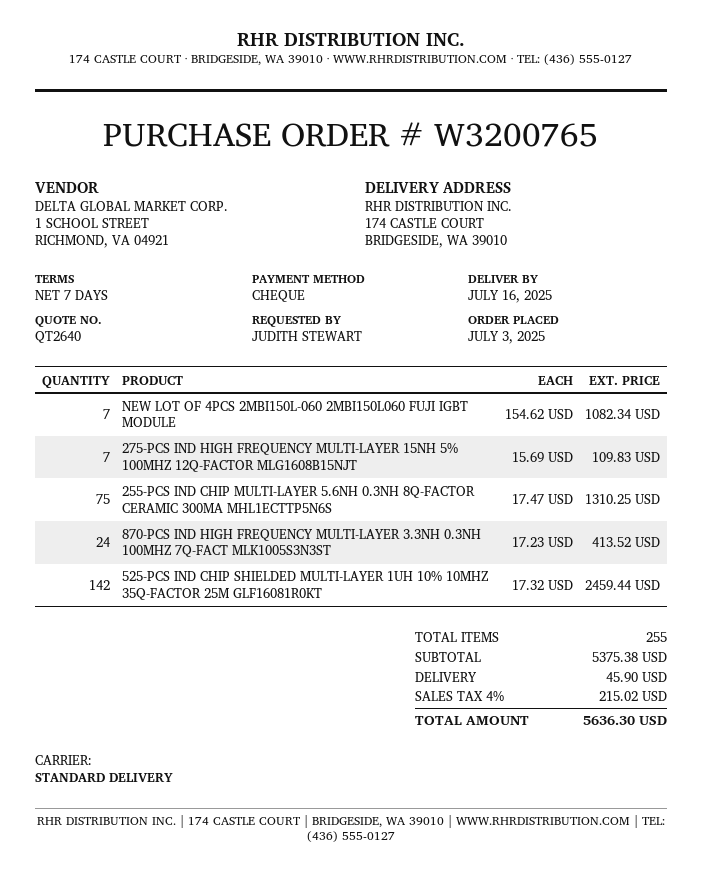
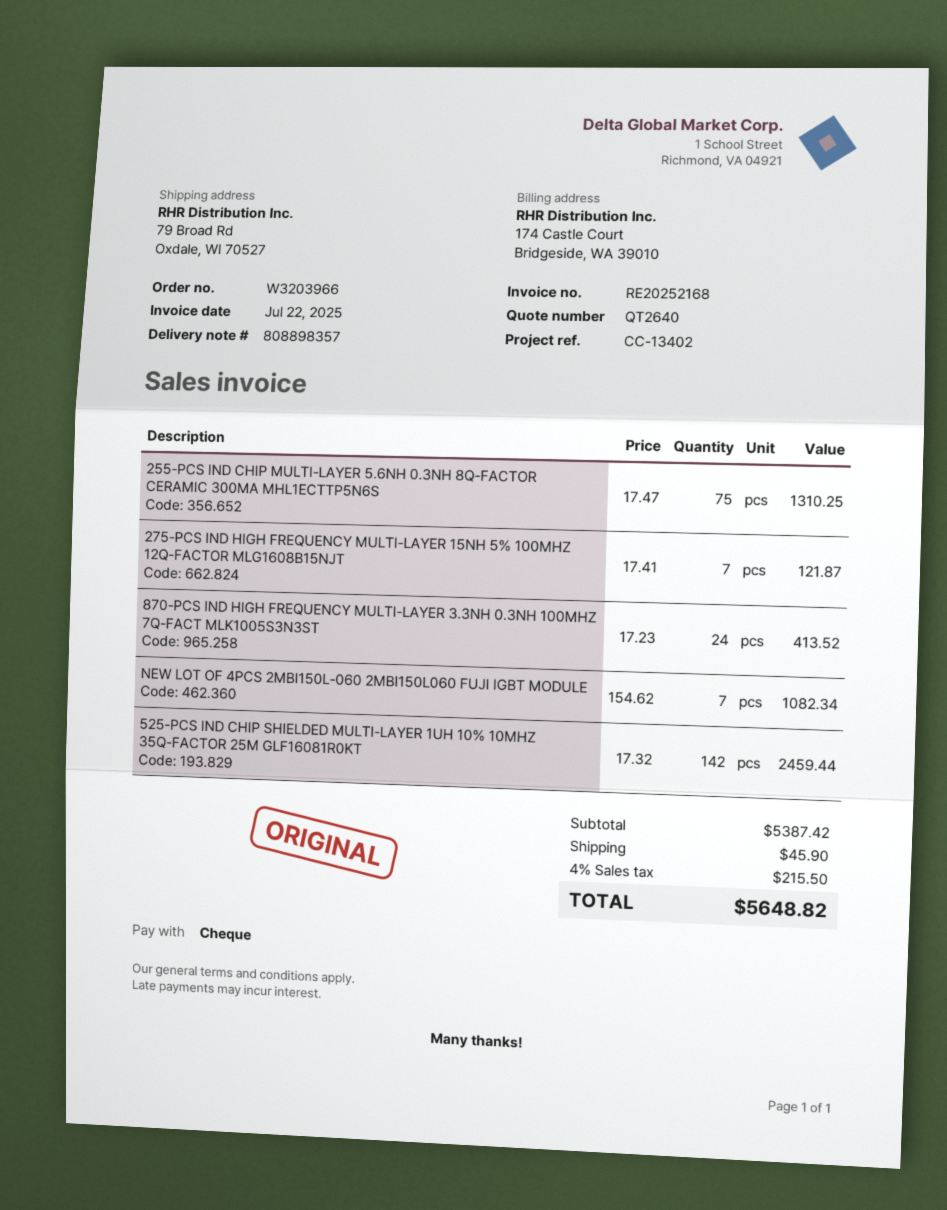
order number: W3200765 -> W3203966
ship to: 174 CASTLE COURT, BRIDGESIDE, WA 39010 -> 79 Broad Rd, Oxdale, WI 70527
275-PCS IND HIGH FREQUENCY MULTI-LAYER 15NH 5% 100MHZ 12Q-FACTOR MLG1608B15NJT: 7 x 15.69 = 109.83 -> 7 x 17.41 = 121.87
subtotal: 5375.38 -> 5387.42
tax: 4% = 215.02 -> 4% = 215.50
total: 5636.30 -> 5648.82

